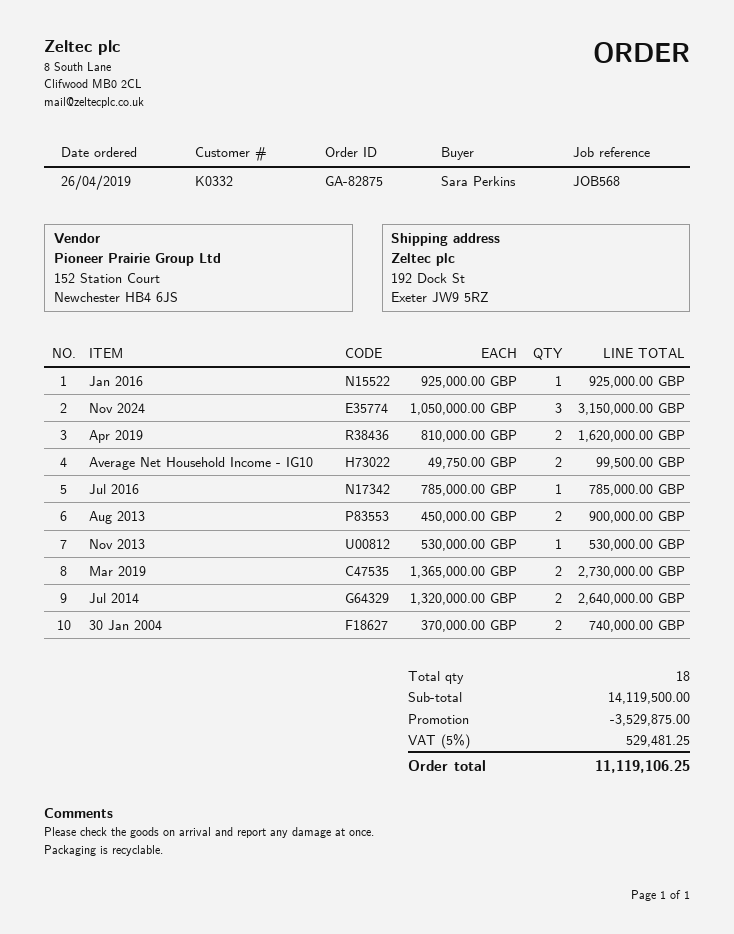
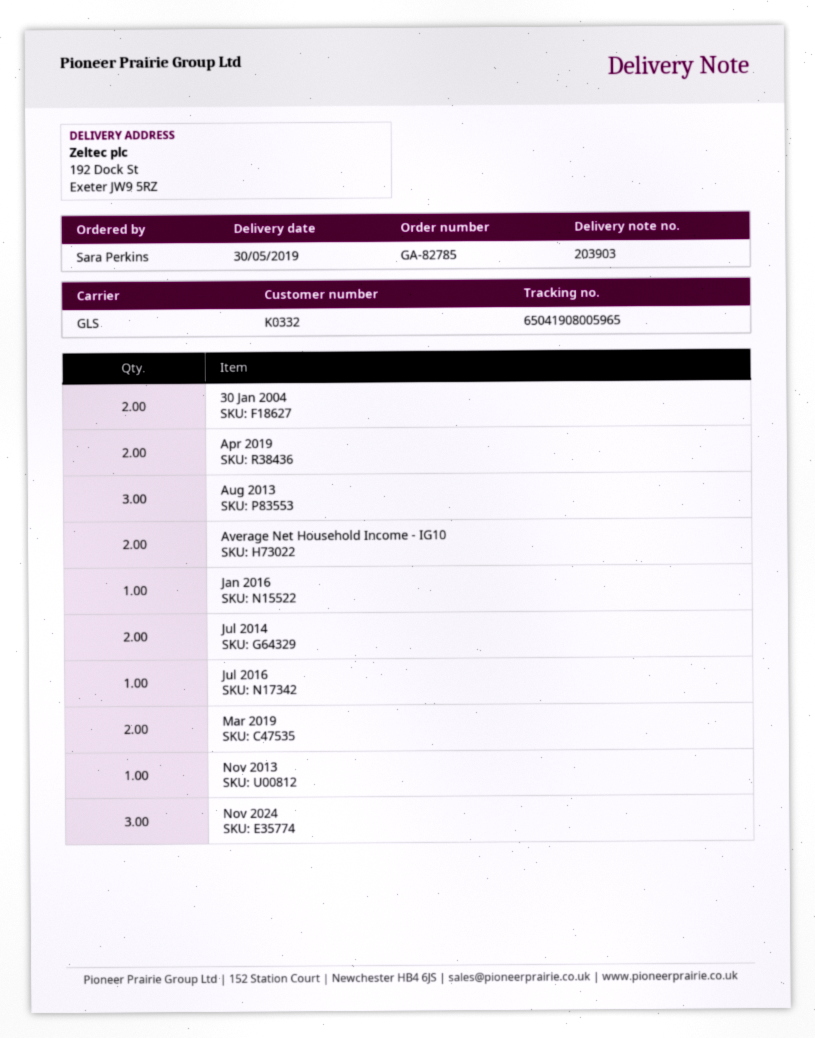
order number: GA-82875 -> GA-82785
Aug 2013: 2 -> 3

